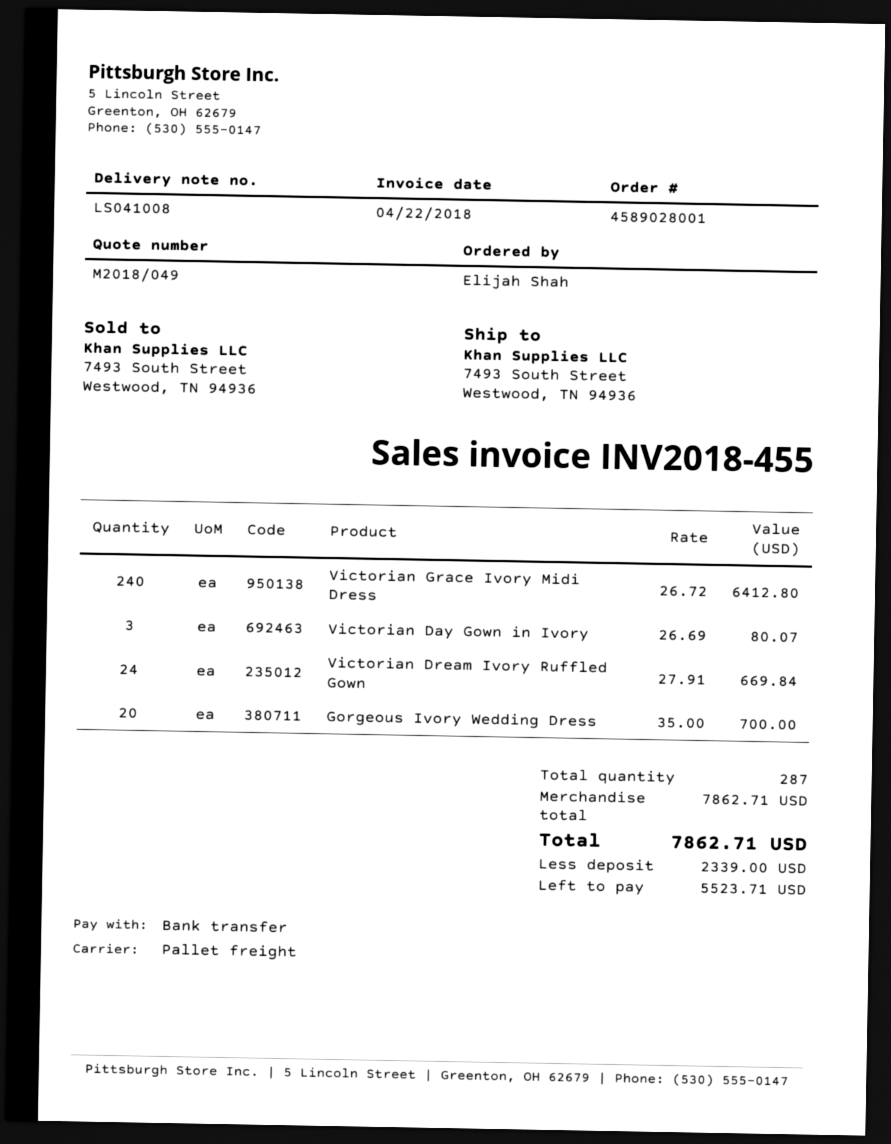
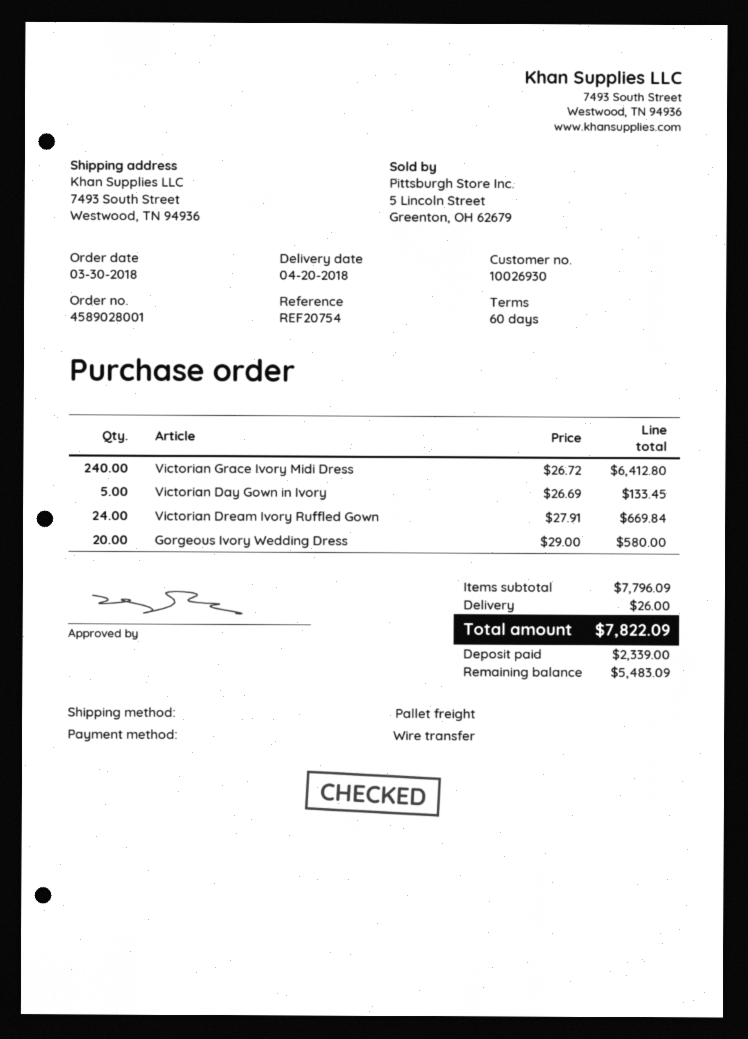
Victorian Day Gown in Ivory: 3 x 26.69 = 80.07 -> 5 x 26.69 = 133.45
Gorgeous Ivory Wedding Dress: 20 x 35.00 = 700.00 -> 20 x 29.00 = 580.00
subtotal: 7862.71 -> 7796.09
shipping: none -> 26.00
total: 7862.71 -> 7822.09
balance: 5523.71 -> 5483.09

